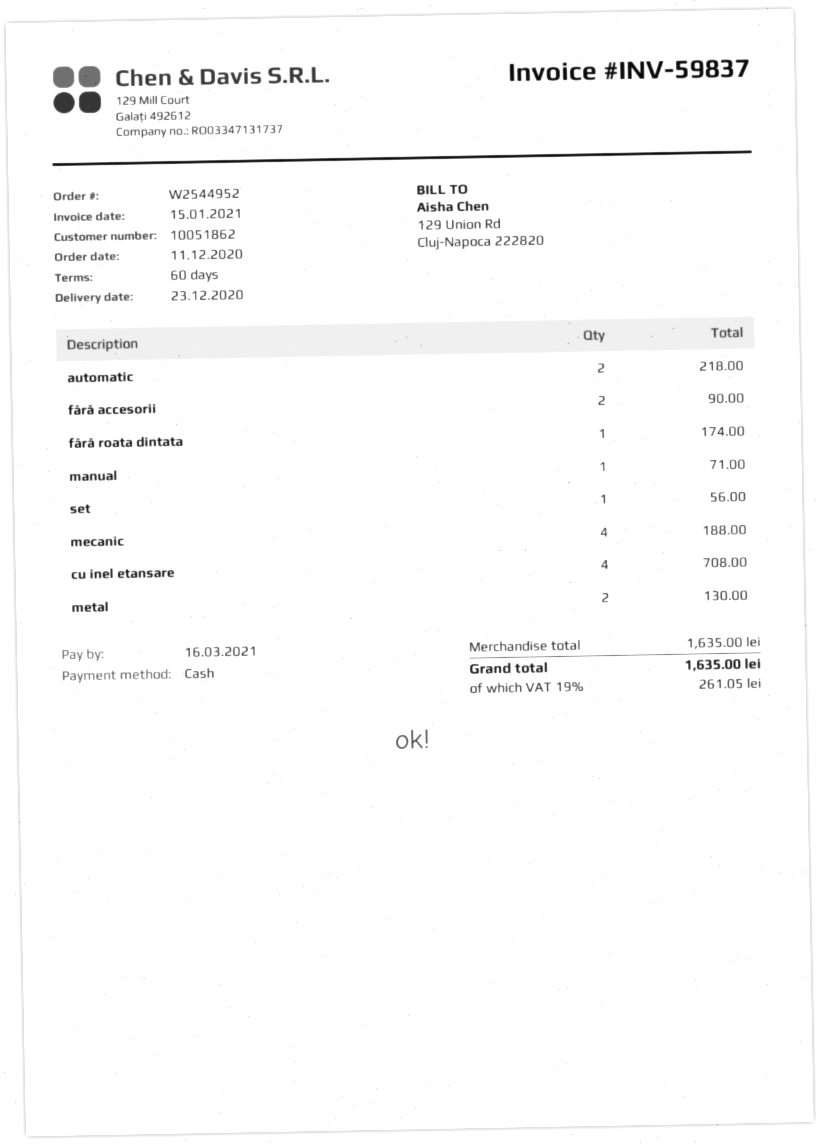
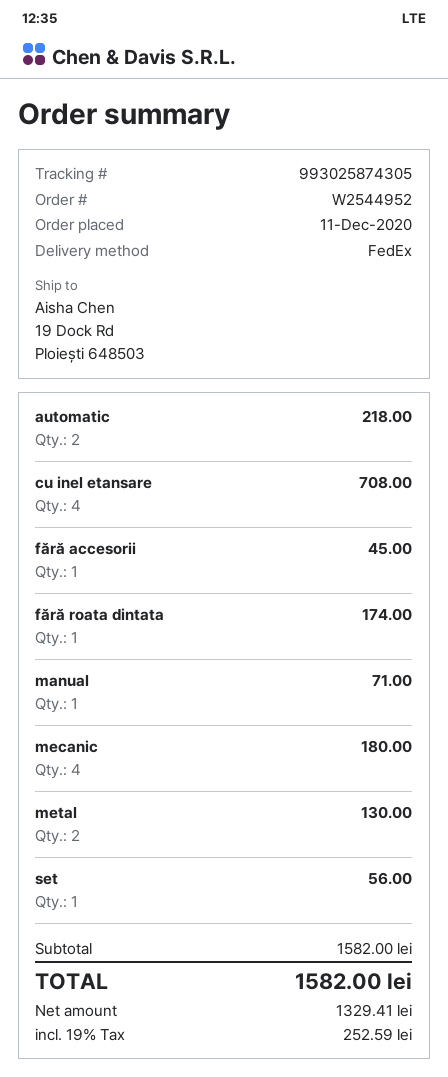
fără accesorii: 2 for 90.00 -> 1 for 45.00
mecanic: 4 for 188.00 -> 4 for 180.00
subtotal: 1635.00 -> 1582.00
tax: 19% = 261.05 -> 19% = 252.59
total: 1635.00 -> 1582.00

